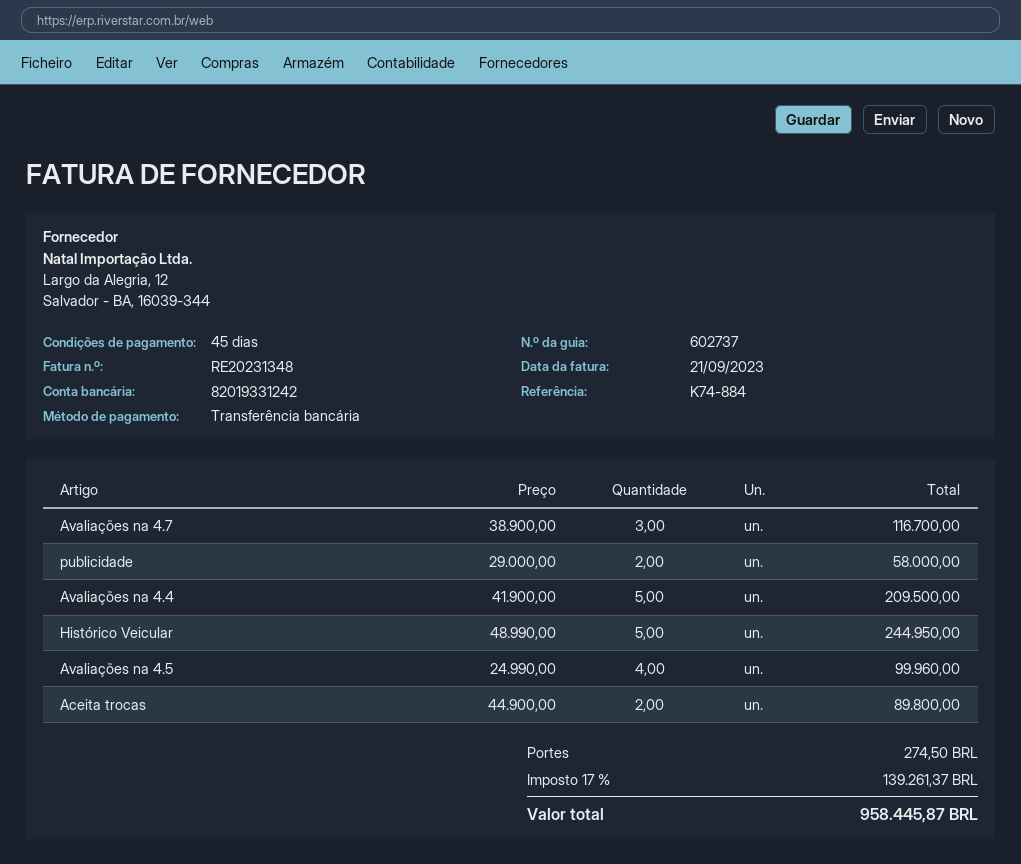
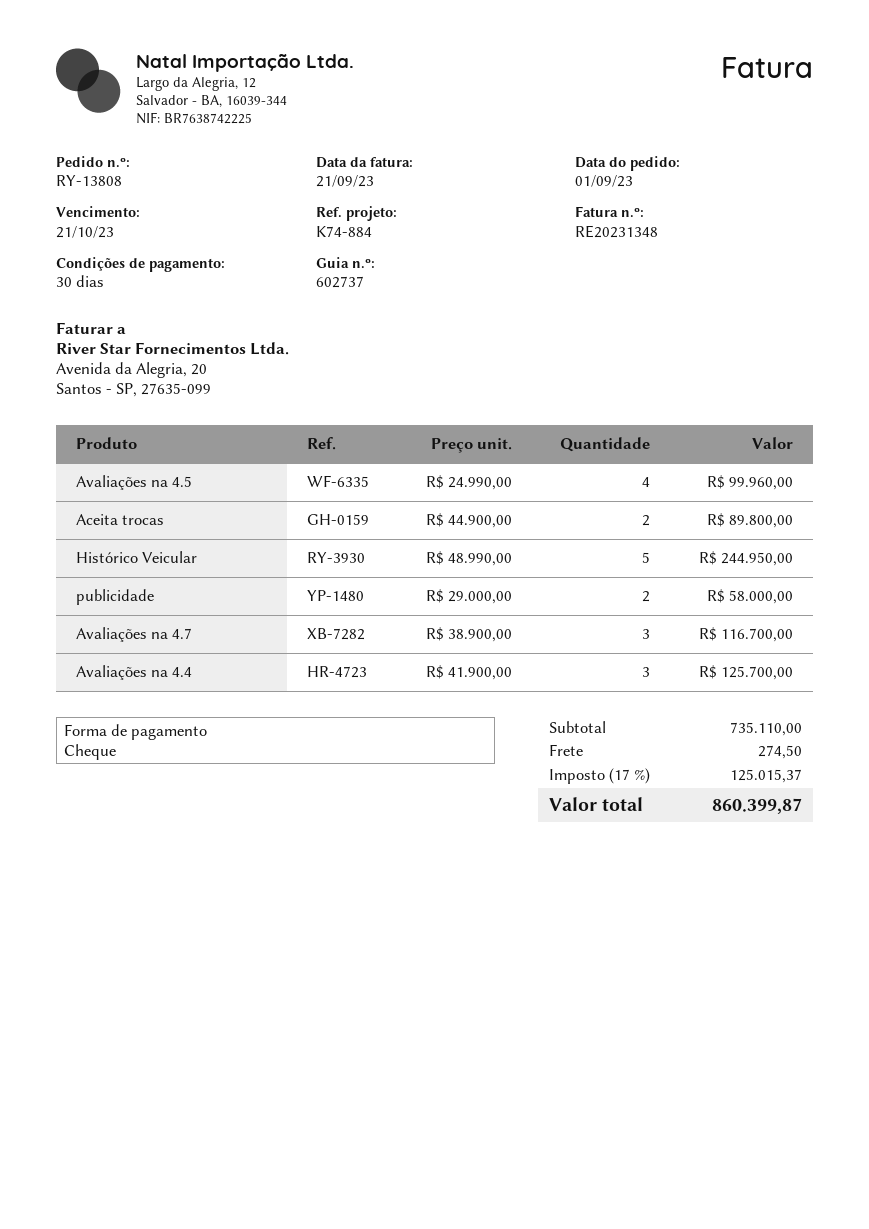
payment terms: 45 days -> 30 days
payment method: bank transfer -> cheque
Avaliações na 4.4: 5 x 41900.00 = 209500.00 -> 3 x 41900.00 = 125700.00
tax: 17% = 139261.37 -> 17% = 125015.37
total: 958445.87 -> 860399.87

